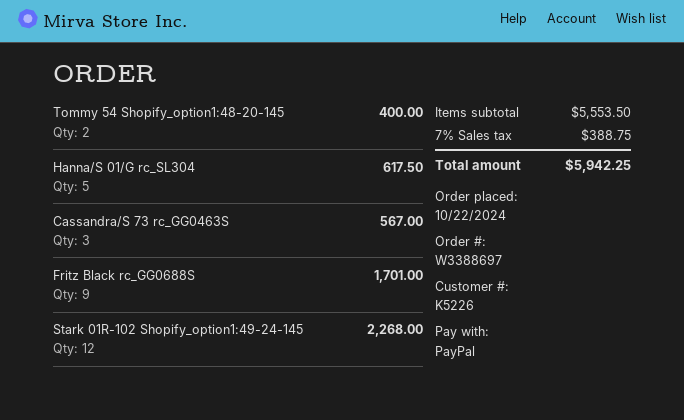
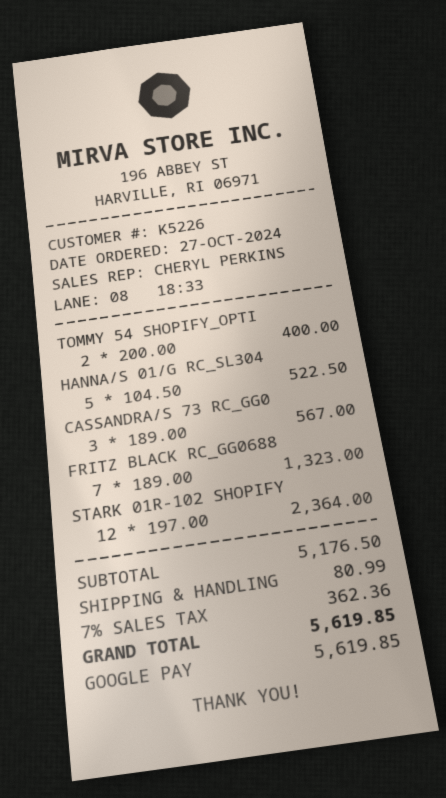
order date: 2024-10-22 -> 2024-10-27
payment method: PayPal -> Google Pay
Hanna/S 01/G rc_SL304: 5 for 617.50 -> 5 for 522.50
Fritz Black rc_GG0688S: 9 for 1701.00 -> 7 for 1323.00
Stark 01R-102 Shopify_option1:49-24-145: 12 for 2268.00 -> 12 for 2364.00
subtotal: 5553.50 -> 5176.50
shipping: none -> 80.99
tax: 7% = 388.75 -> 7% = 362.36
total: 5942.25 -> 5619.85

